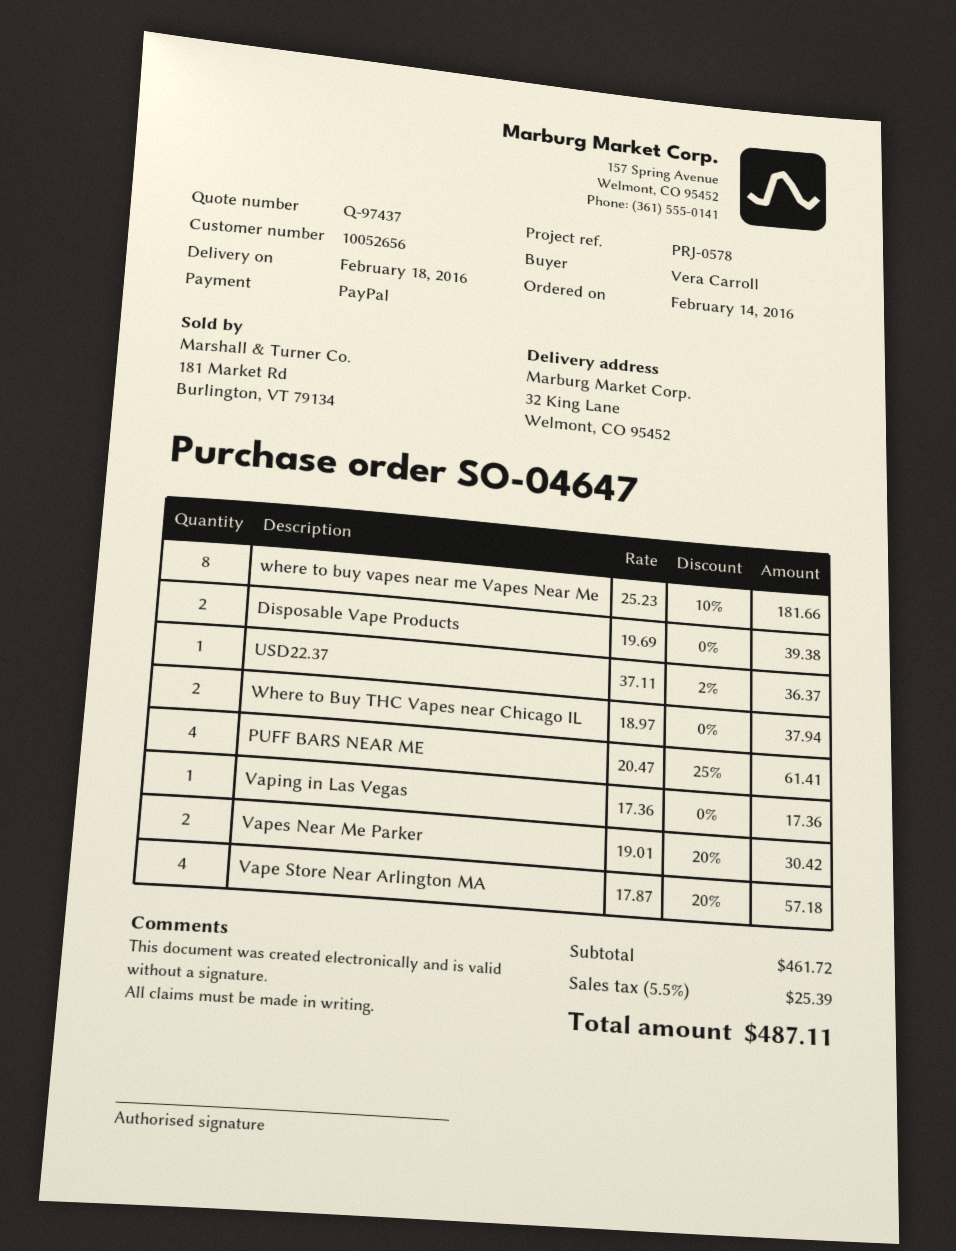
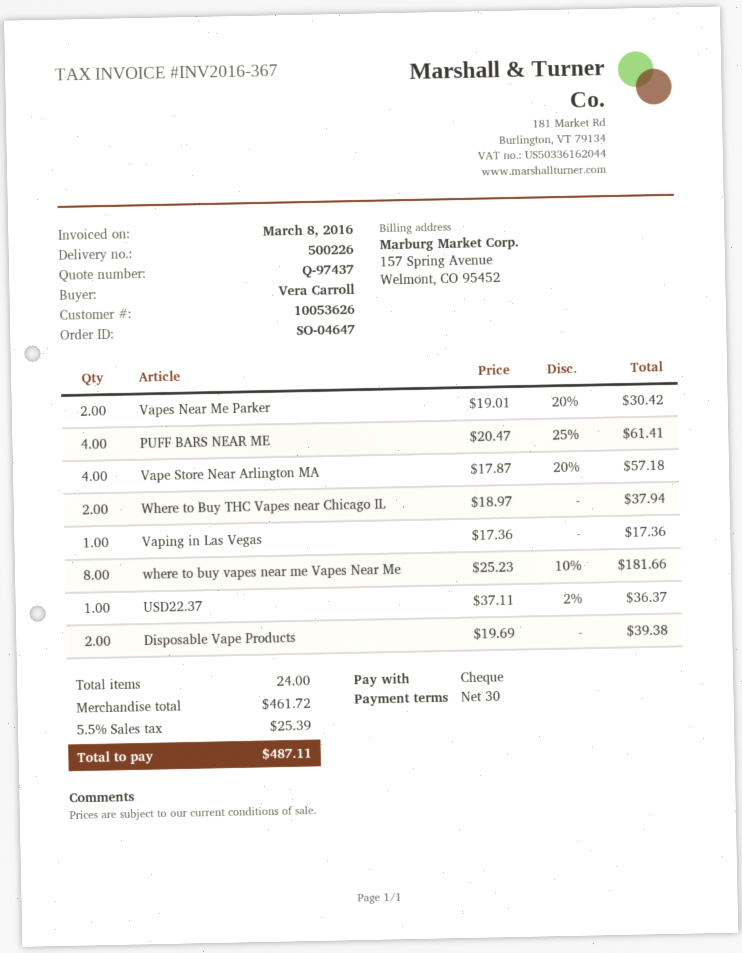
customer number: 10052656 -> 10053626
payment method: PayPal -> cheque

